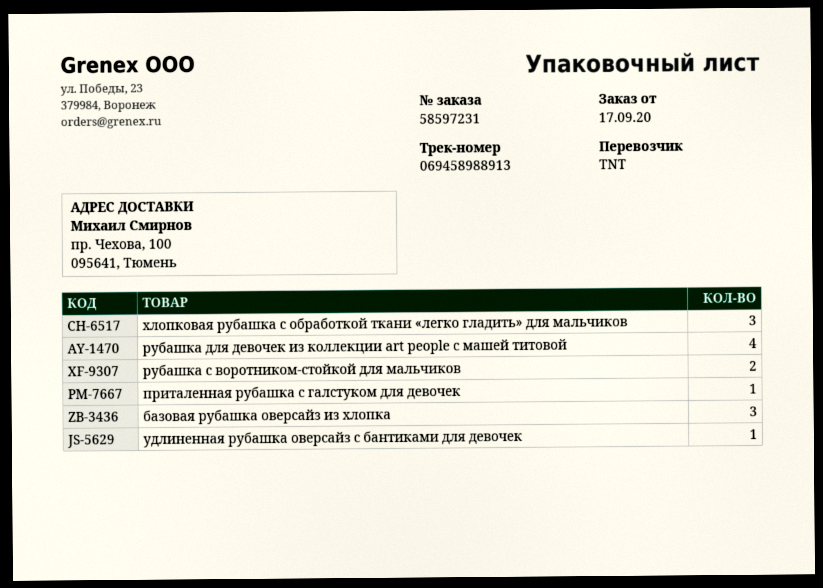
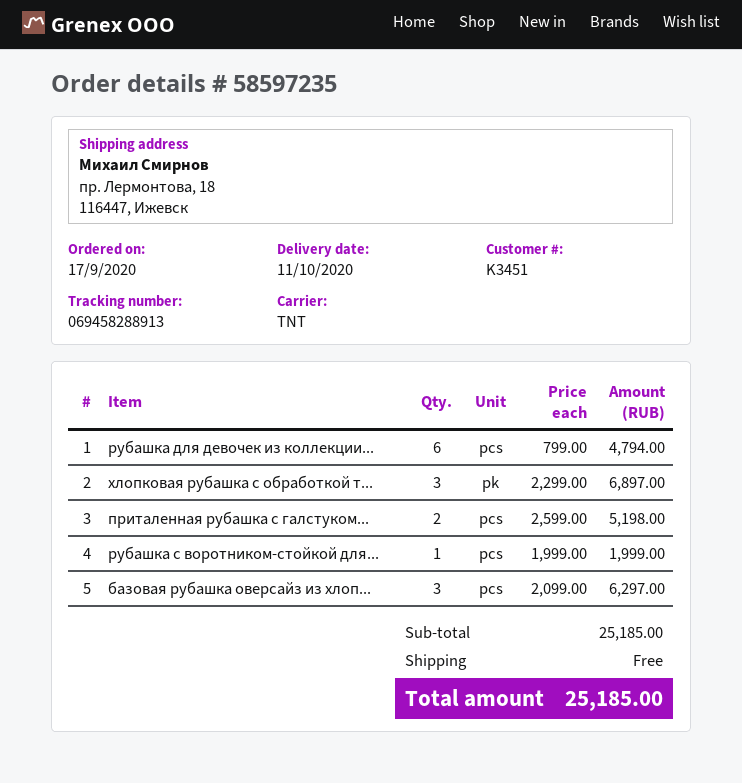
order number: 58597231 -> 58597235
tracking number: 069458988913 -> 069458288913
ship to: пр. Чехова, 100, 095641, Тюмень -> пр. Лермонтова, 18, 116447, Ижевск
рубашка для девочек из коллекции art people с машей титовой: 4 -> 6
рубашка с воротником-стойкой для мальчиков: 2 -> 1
приталенная рубашка с галстуком для девочек: 1 -> 2
удлиненная рубашка оверсайз с бантиками для девочек: 1 -> none

